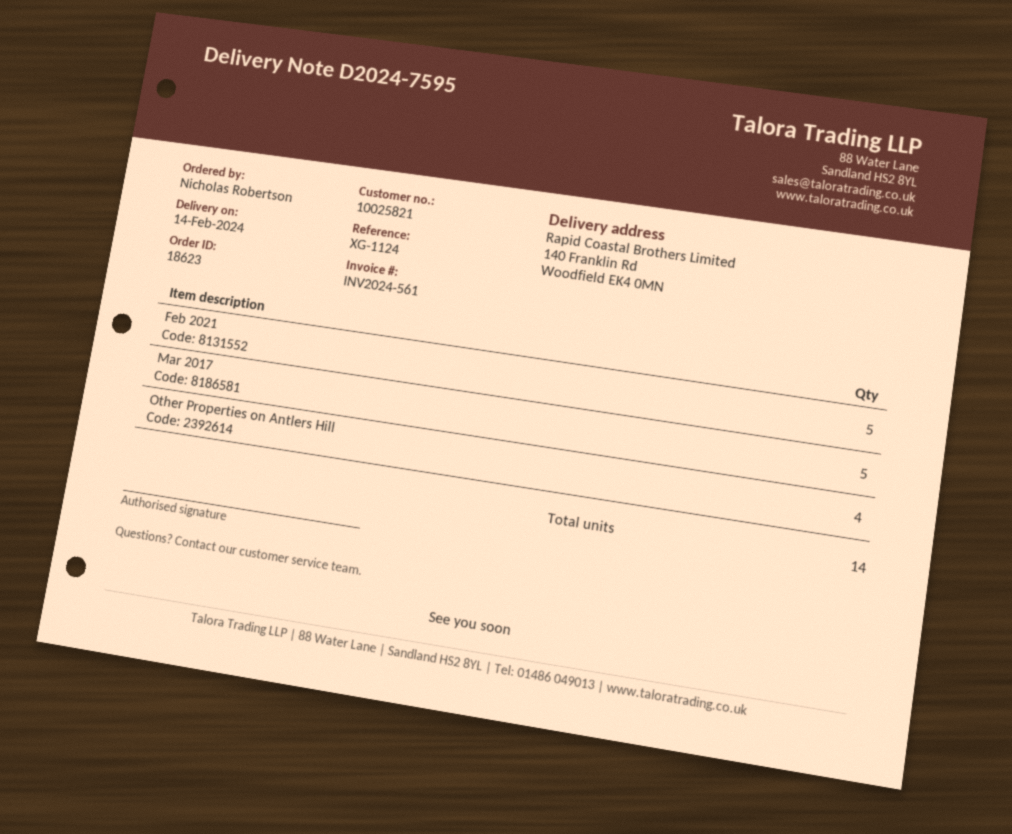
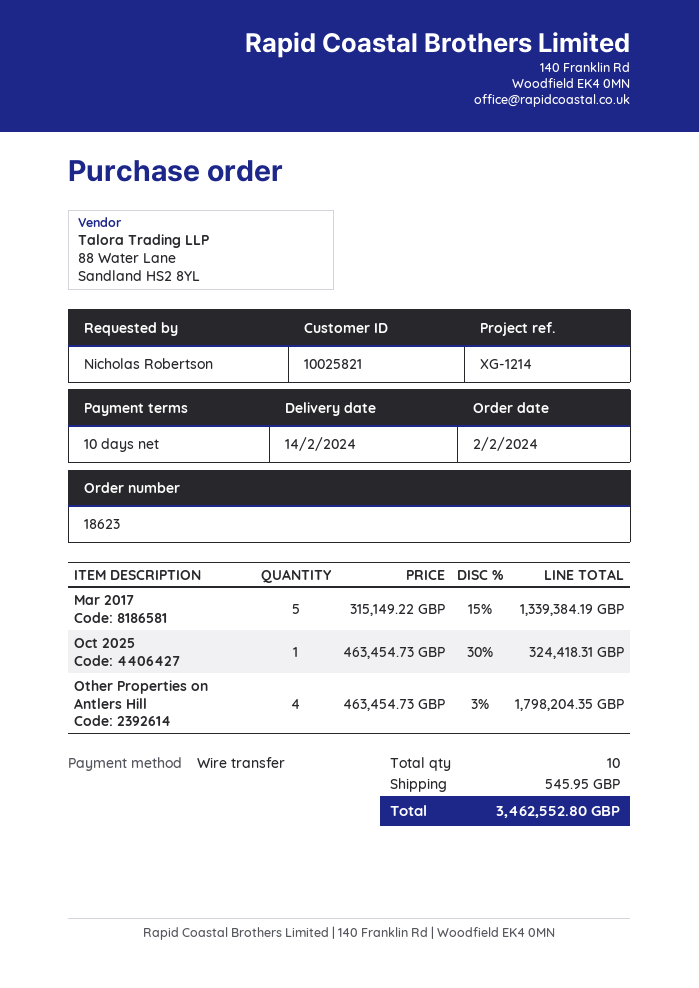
reference: XG-1124 -> XG-1214
Feb 2021: 5 -> none
Oct 2025: none -> 1
total quantity: 14 -> 10

